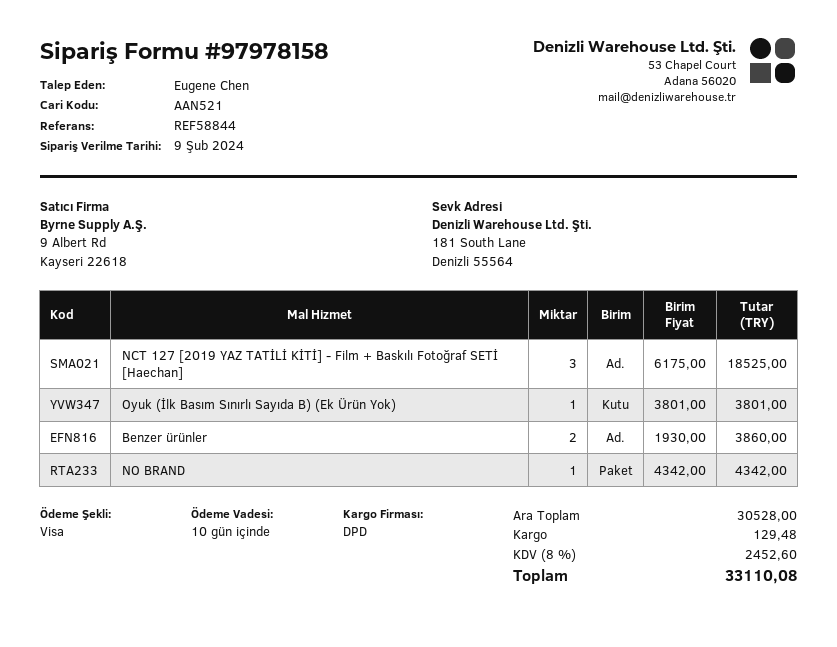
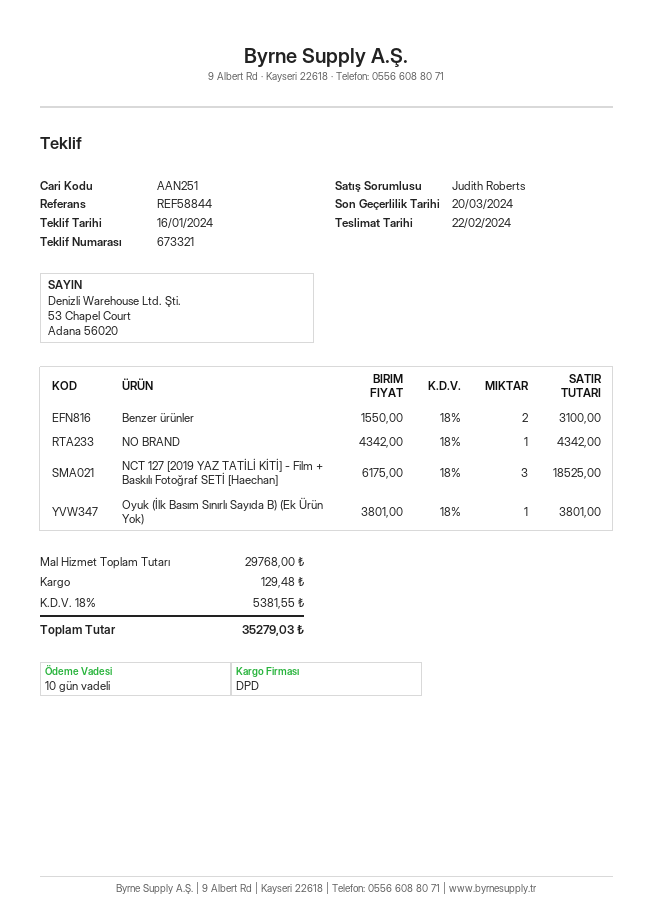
customer number: AAN521 -> AAN251
Benzer ürünler: 2 x 1930.00 = 3860.00 -> 2 x 1550.00 = 3100.00
subtotal: 30528.00 -> 29768.00
tax: 8% = 2452.60 -> 18% = 5381.55
total: 33110.08 -> 35279.03

